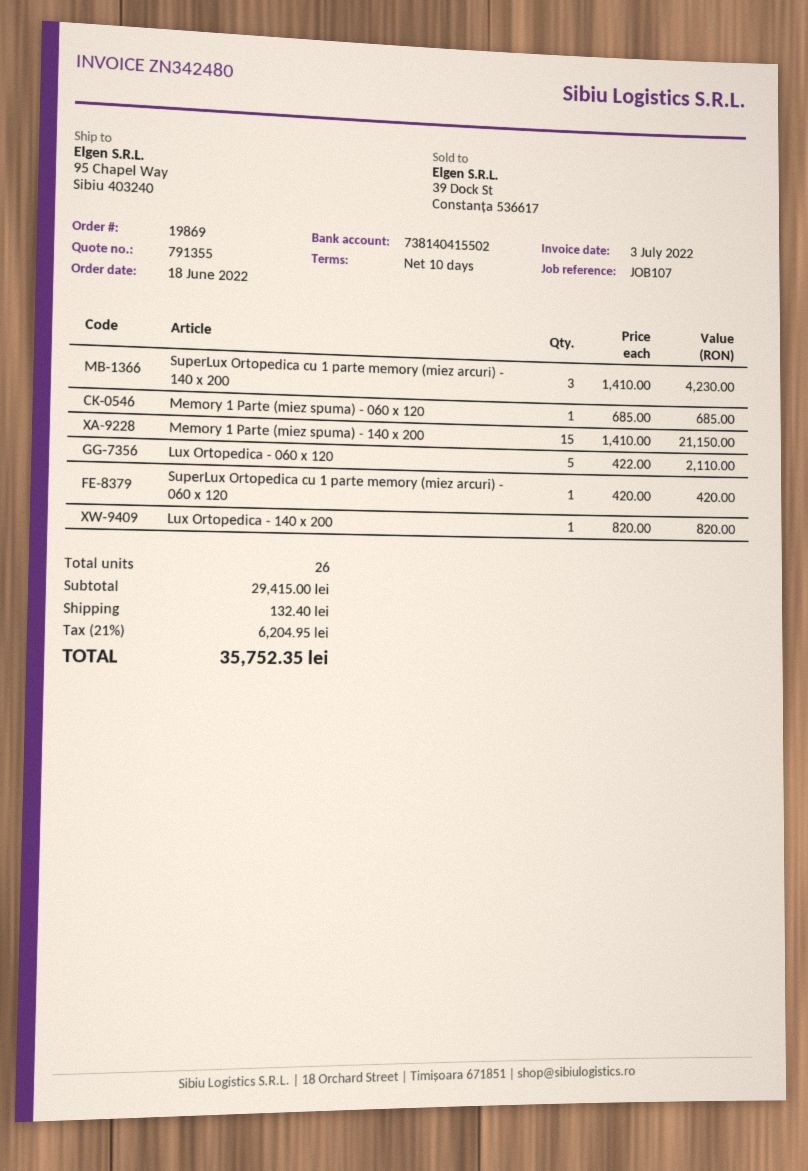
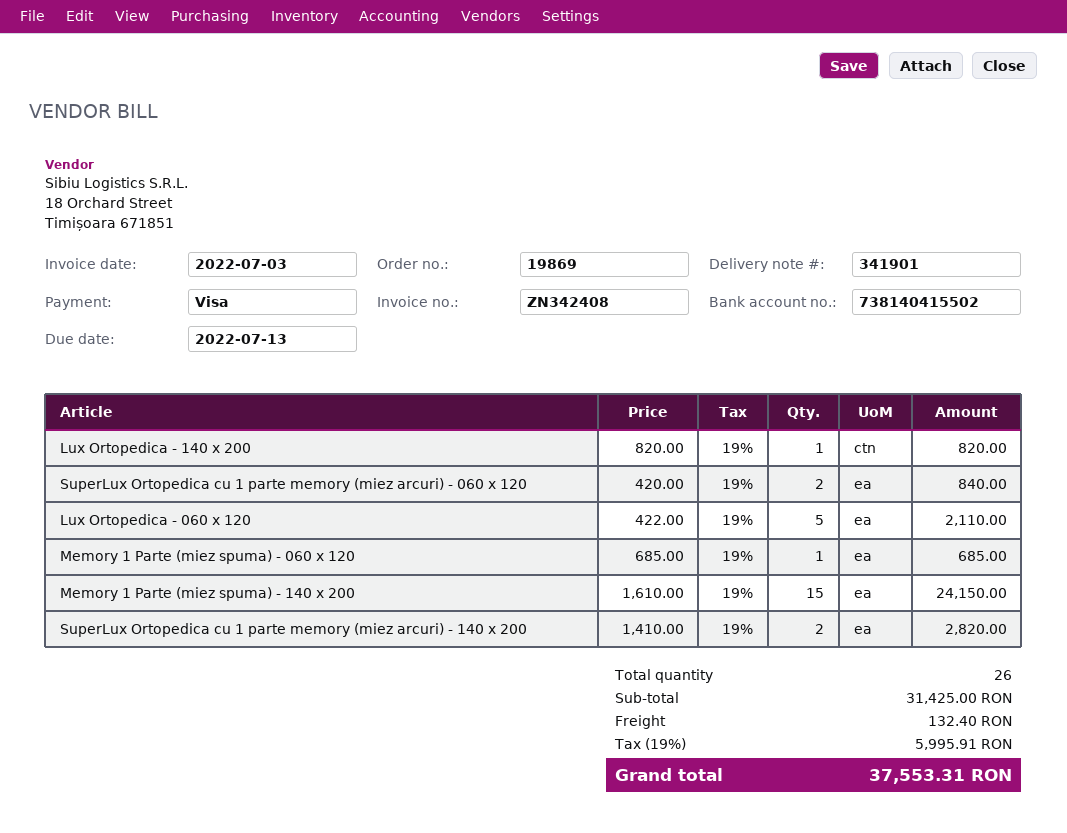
invoice number: ZN342480 -> ZN342408
SuperLux Ortopedica cu 1 parte memory (miez arcuri) - 140 x 200: 3 x 1410.00 = 4230.00 -> 2 x 1410.00 = 2820.00
Memory 1 Parte (miez spuma) - 140 x 200: 15 x 1410.00 = 21150.00 -> 15 x 1610.00 = 24150.00
SuperLux Ortopedica cu 1 parte memory (miez arcuri) - 060 x 120: 1 x 420.00 = 420.00 -> 2 x 420.00 = 840.00
subtotal: 29415.00 -> 31425.00
tax: 21% = 6204.95 -> 19% = 5995.91
total: 35752.35 -> 37553.31

